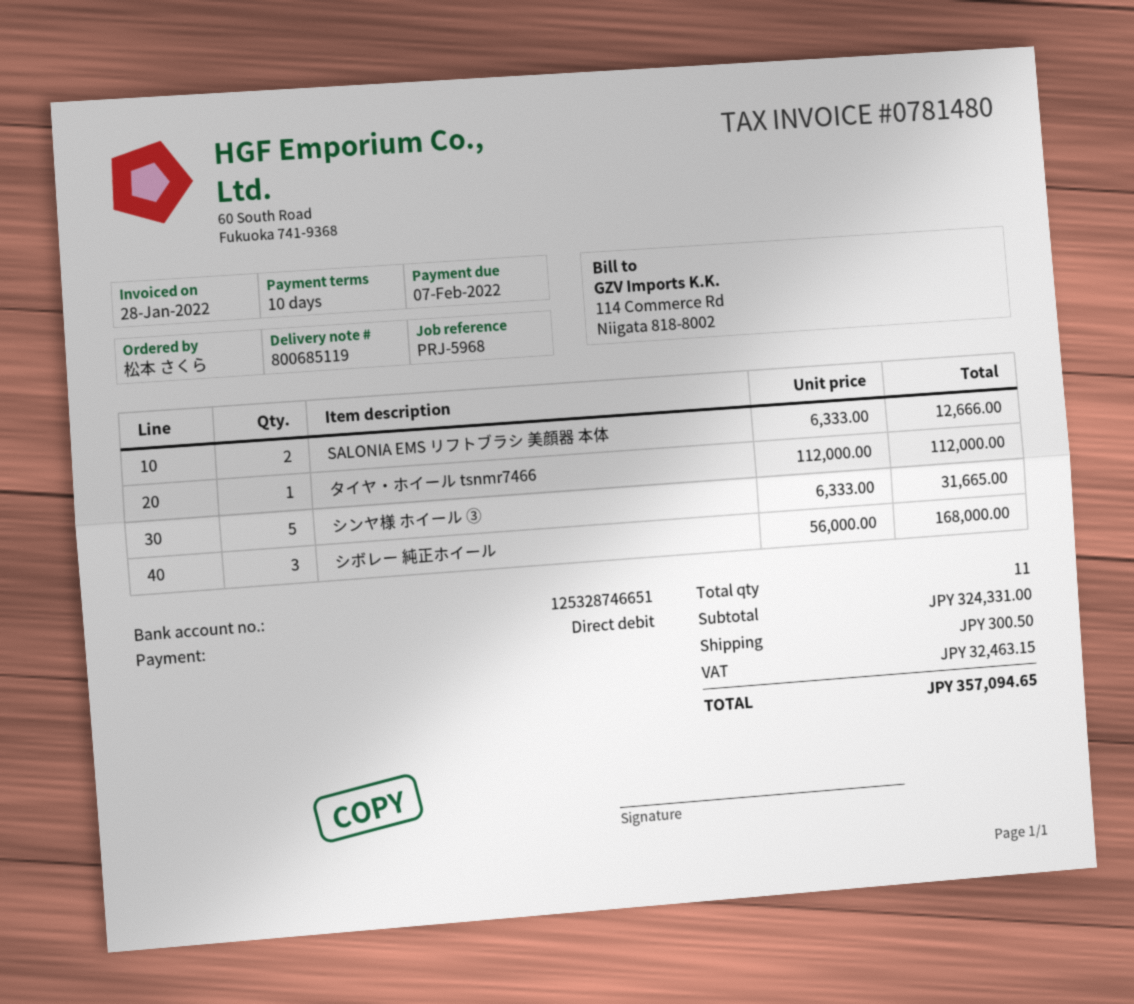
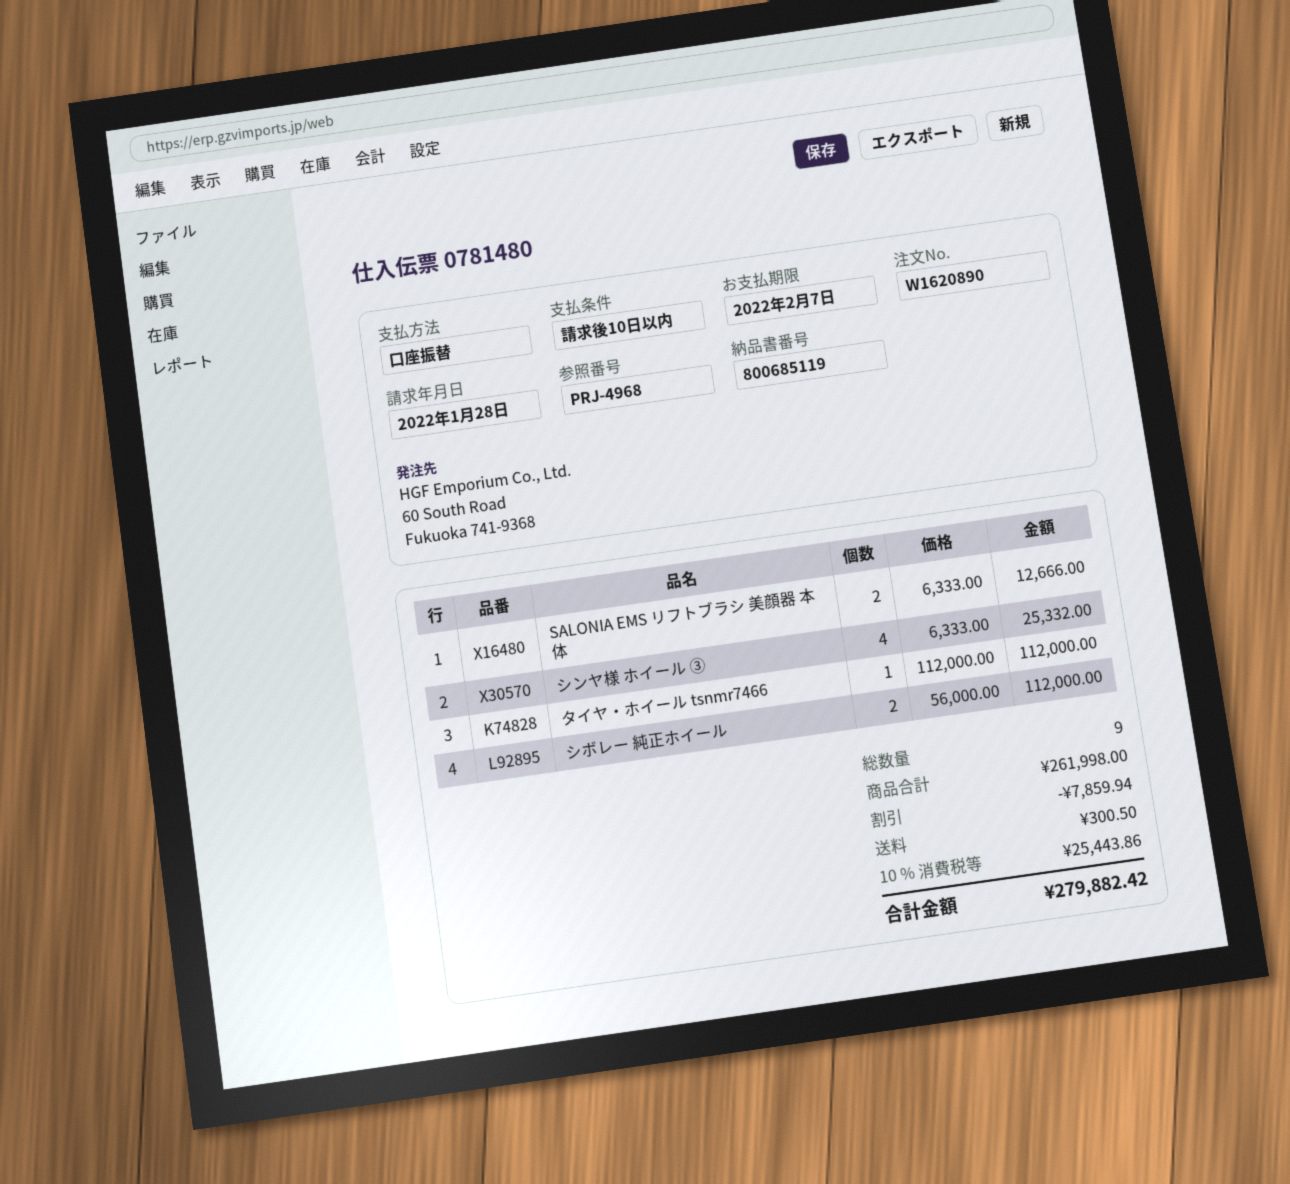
reference: PRJ-5968 -> PRJ-4968
シンヤ様 ホイール ③: 5 x 6333.00 = 31665.00 -> 4 x 6333.00 = 25332.00
シボレー 純正ホイール: 3 x 56000.00 = 168000.00 -> 2 x 56000.00 = 112000.00
total quantity: 11 -> 9
subtotal: 324331.00 -> 261998.00
discount: none -> 7859.94
tax: 32463.15 -> 25443.86
total: 357094.65 -> 279882.42

